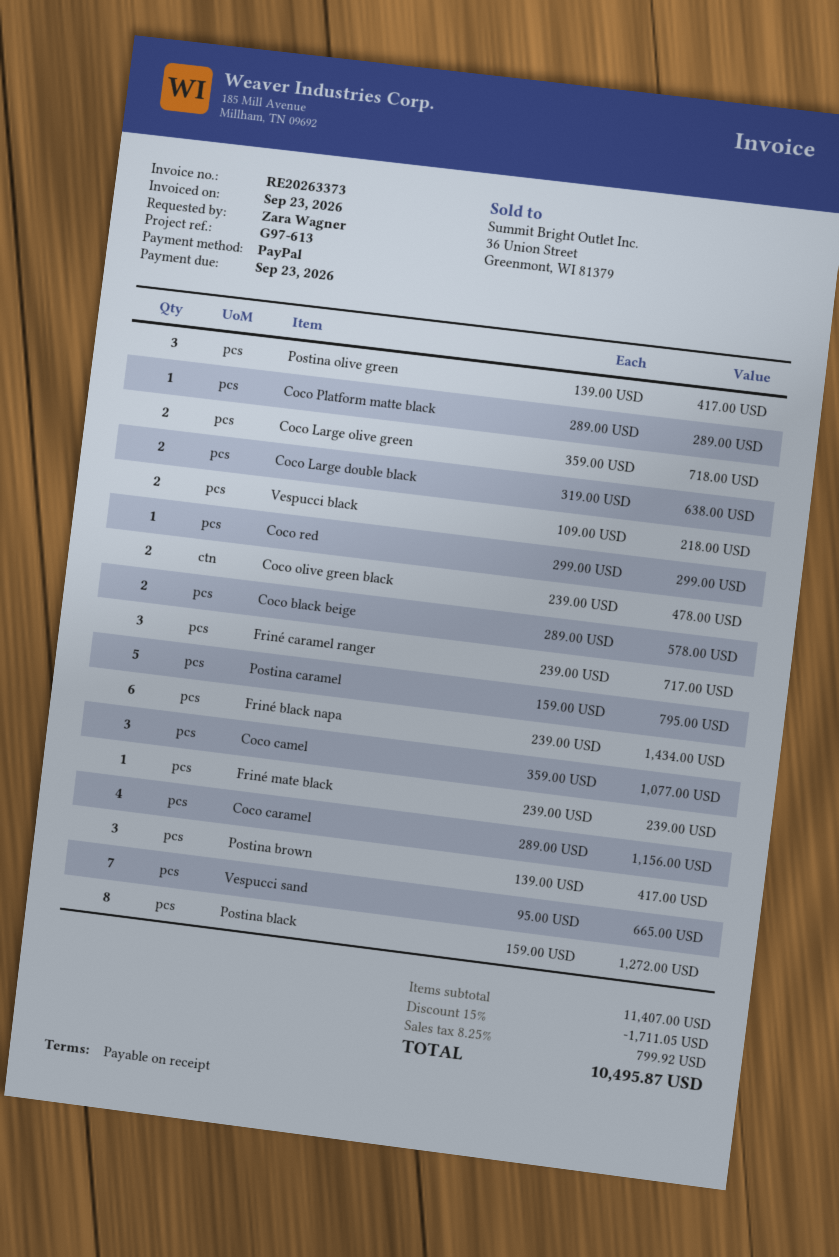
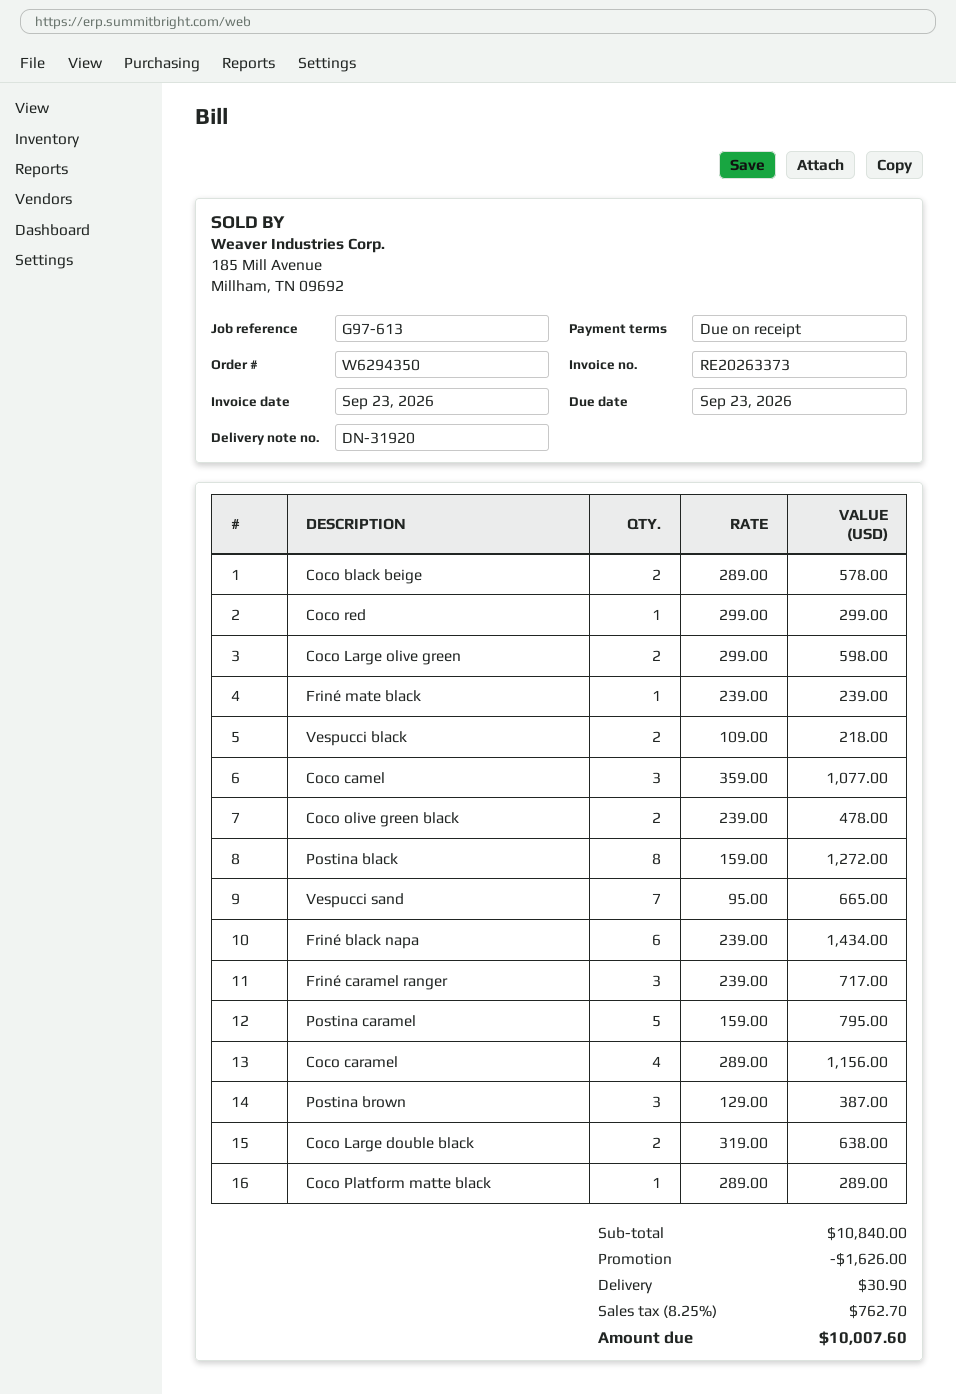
Postina olive green: 3 x 139.00 = 417.00 -> none
Coco Large olive green: 2 x 359.00 = 718.00 -> 2 x 299.00 = 598.00
Postina brown: 3 x 139.00 = 417.00 -> 3 x 129.00 = 387.00
subtotal: 11407.00 -> 10840.00
discount: 1711.05 -> 1626.00
shipping: none -> 30.90
tax: 8.25% = 799.92 -> 8.25% = 762.70
total: 10495.87 -> 10007.60

